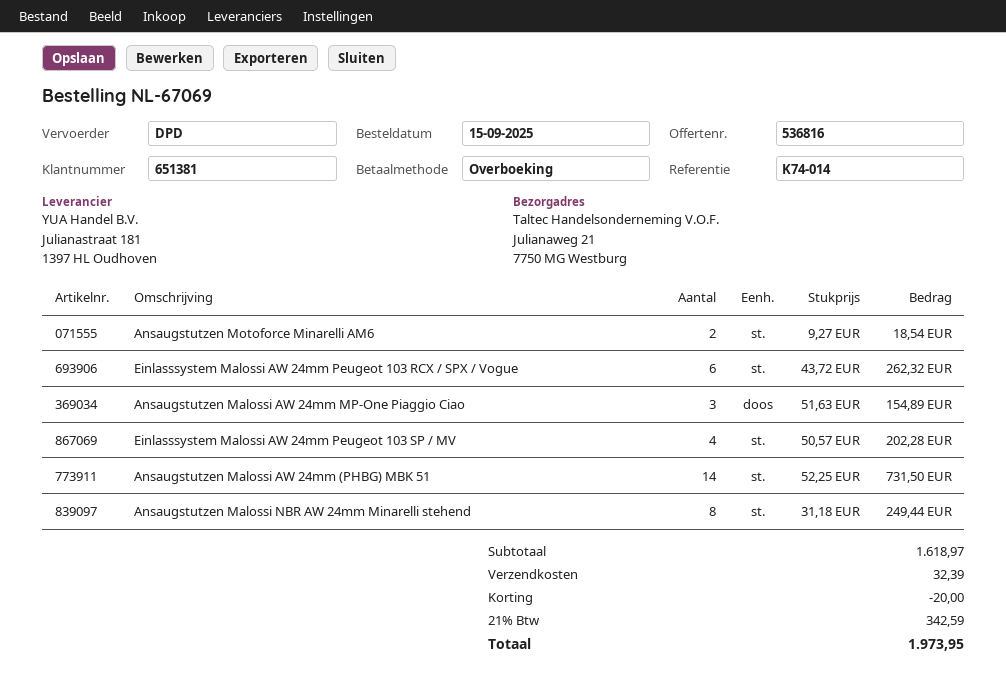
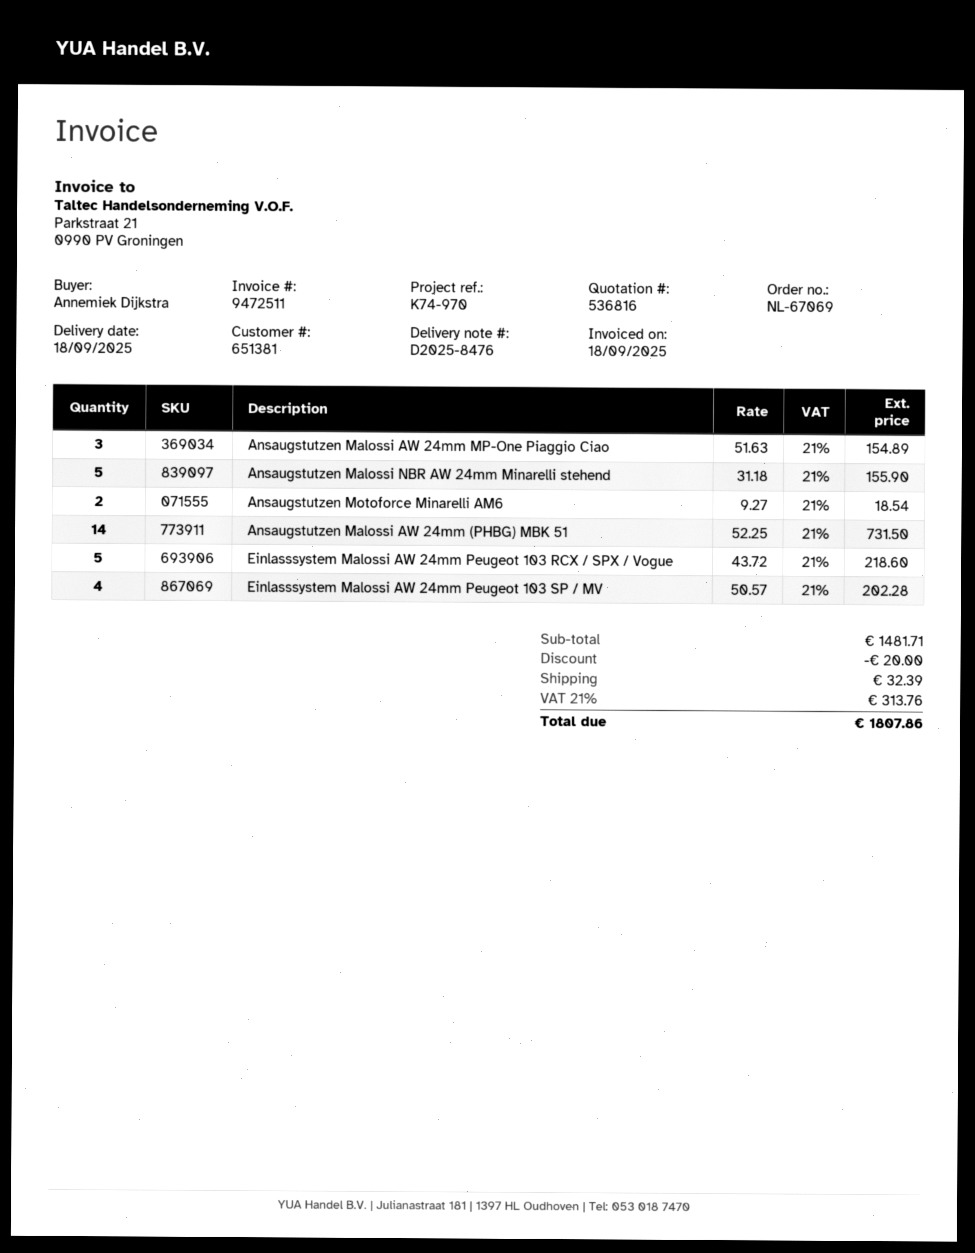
reference: K74-014 -> K74-970
Einlasssystem Malossi AW 24mm Peugeot 103 RCX / SPX / Vogue: 6 x 43.72 = 262.32 -> 5 x 43.72 = 218.60
Ansaugstutzen Malossi NBR AW 24mm Minarelli stehend: 8 x 31.18 = 249.44 -> 5 x 31.18 = 155.90
subtotal: 1618.97 -> 1481.71
tax: 21% = 342.59 -> 21% = 313.76
total: 1973.95 -> 1807.86

